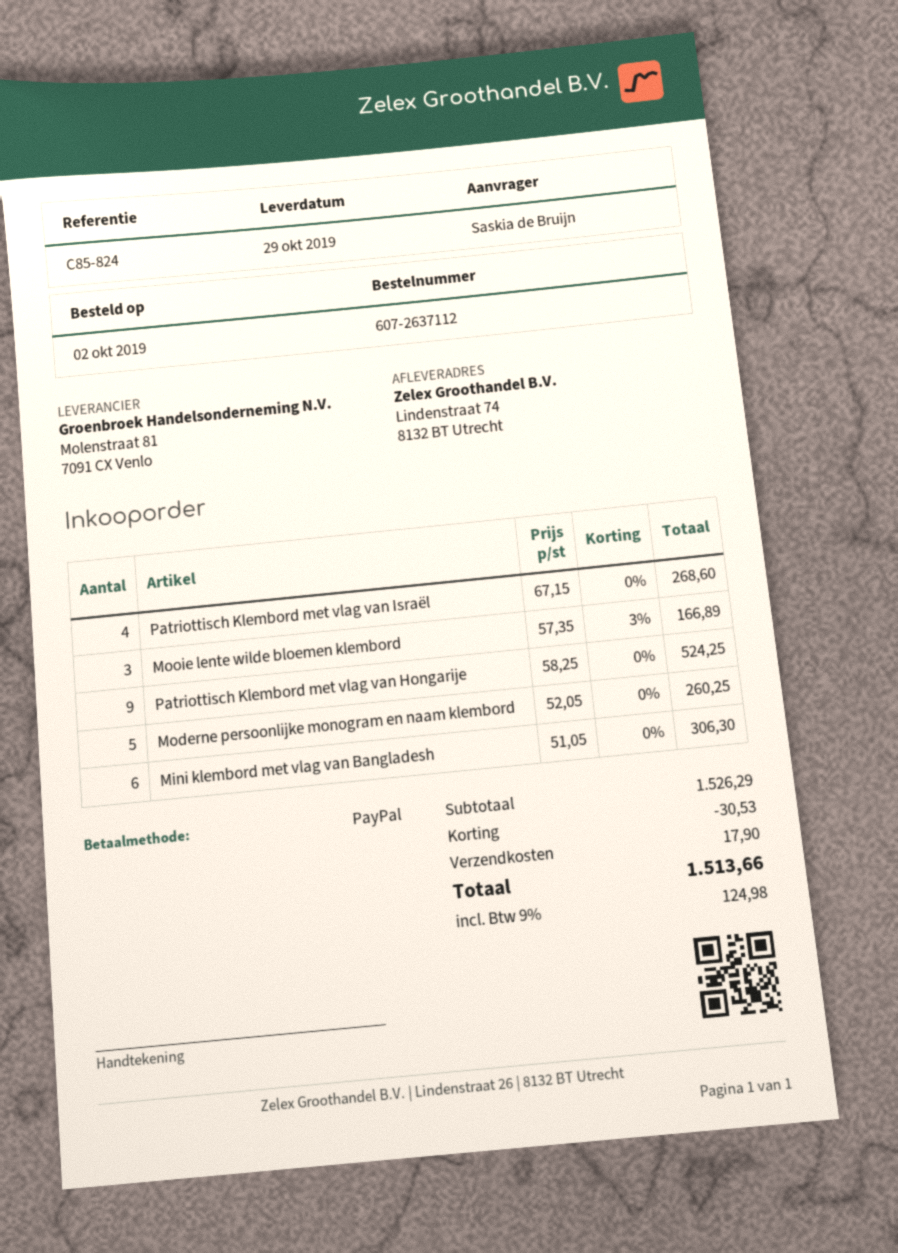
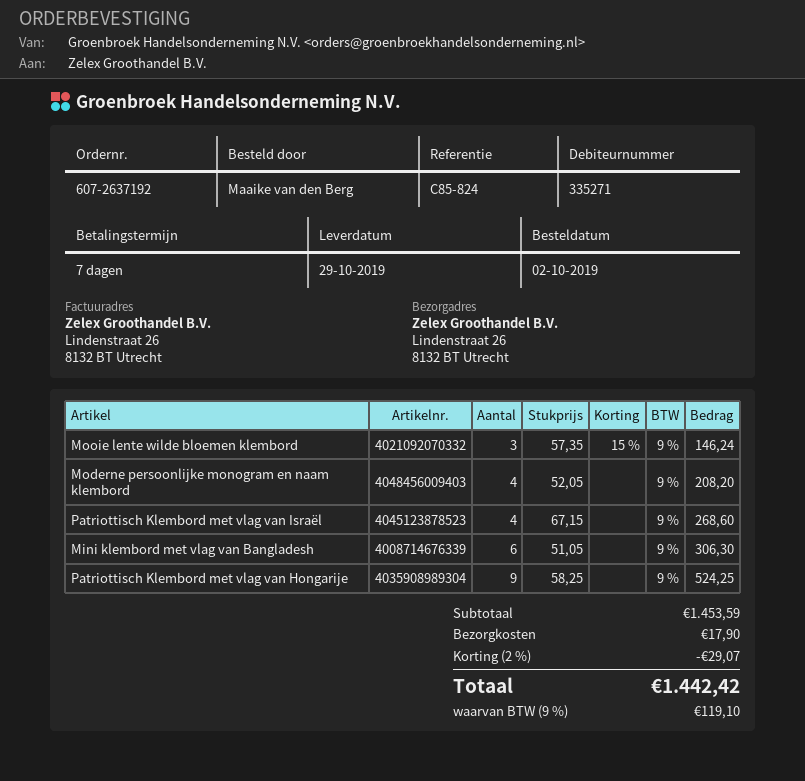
order number: 607-2637112 -> 607-2637192
ordered by: Saskia de Bruijn -> Maaike van den Berg
ship to: Lindenstraat 74, 8132 BT Utrecht -> Lindenstraat 26, 8132 BT Utrecht
Mooie lente wilde bloemen klembord: 3 x 57.35 - 3% = 166.89 -> 3 x 57.35 - 15% = 146.24
Moderne persoonlijke monogram en naam klembord: 5 x 52.05 = 260.25 -> 4 x 52.05 = 208.20
subtotal: 1526.29 -> 1453.59
discount: 30.53 -> 29.07
tax: 9% = 124.98 -> 9% = 119.10
total: 1513.66 -> 1442.42

